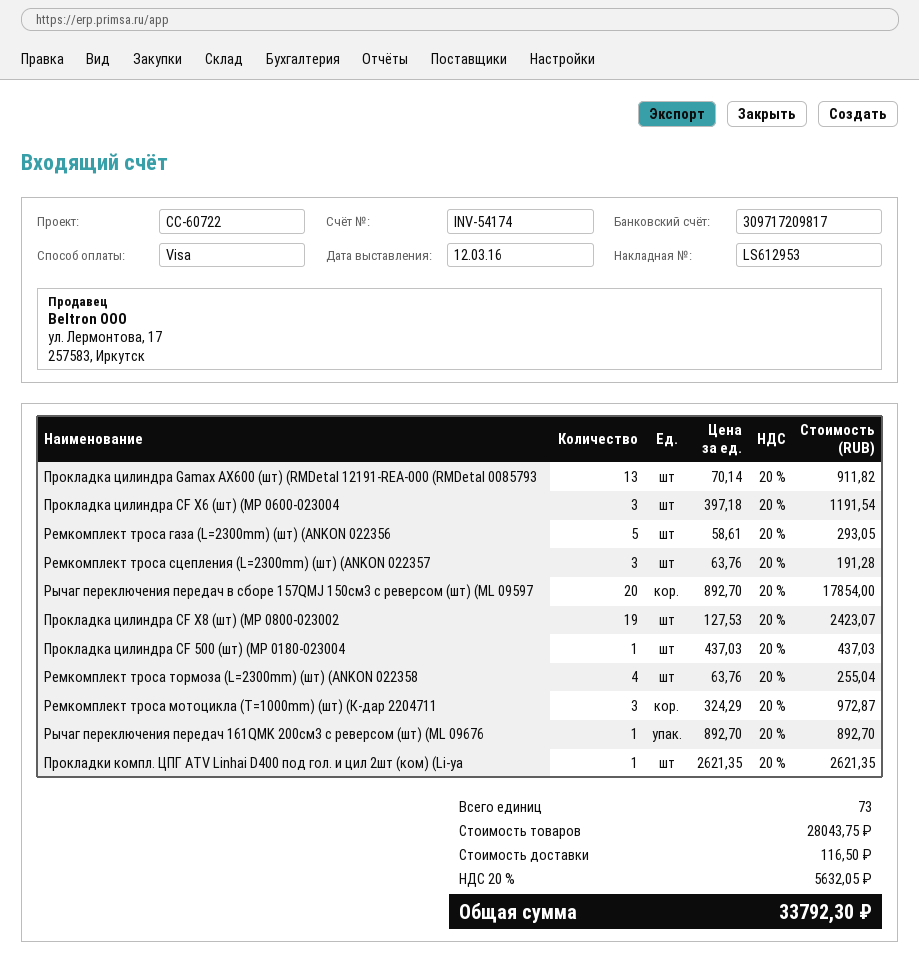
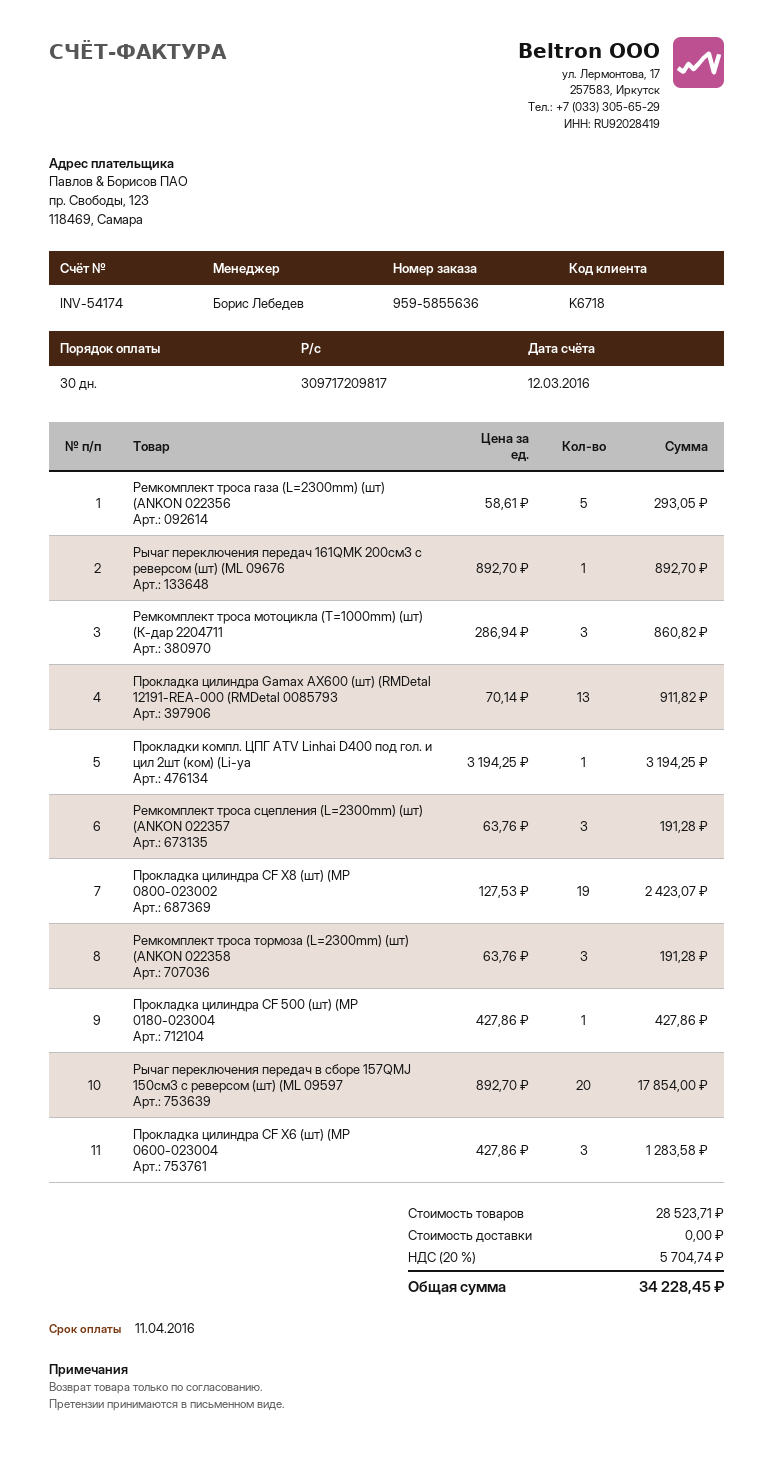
Прокладка цилиндра CF X6 (шт) (MP 0600-023004: 3 x 397.18 = 1191.54 -> 3 x 427.86 = 1283.58
Прокладка цилиндра CF 500 (шт) (MP 0180-023004: 1 x 437.03 = 437.03 -> 1 x 427.86 = 427.86
Ремкомплект троса тормоза (L=2300mm) (шт) (ANKON 022358: 4 x 63.76 = 255.04 -> 3 x 63.76 = 191.28
Ремкомплект троса мотоцикла (T=1000mm) (шт) (К-дар 2204711: 3 x 324.29 = 972.87 -> 3 x 286.94 = 860.82
Прокладки компл. ЦПГ ATV Linhai D400 под гол. и цил 2шт (ком) (Li-ya: 1 x 2621.35 = 2621.35 -> 1 x 3194.25 = 3194.25
subtotal: 28043.75 -> 28523.71
shipping: 116.50 -> 0.00
tax: 20% = 5632.05 -> 20% = 5704.74
total: 33792.30 -> 34228.45

